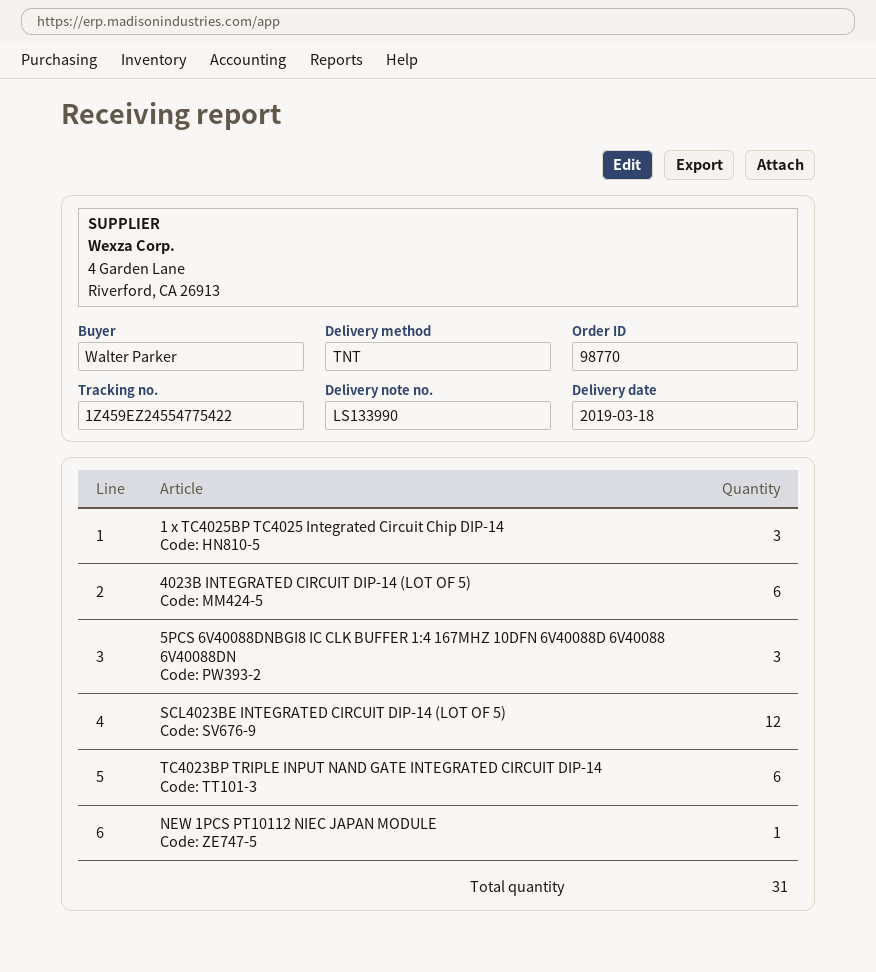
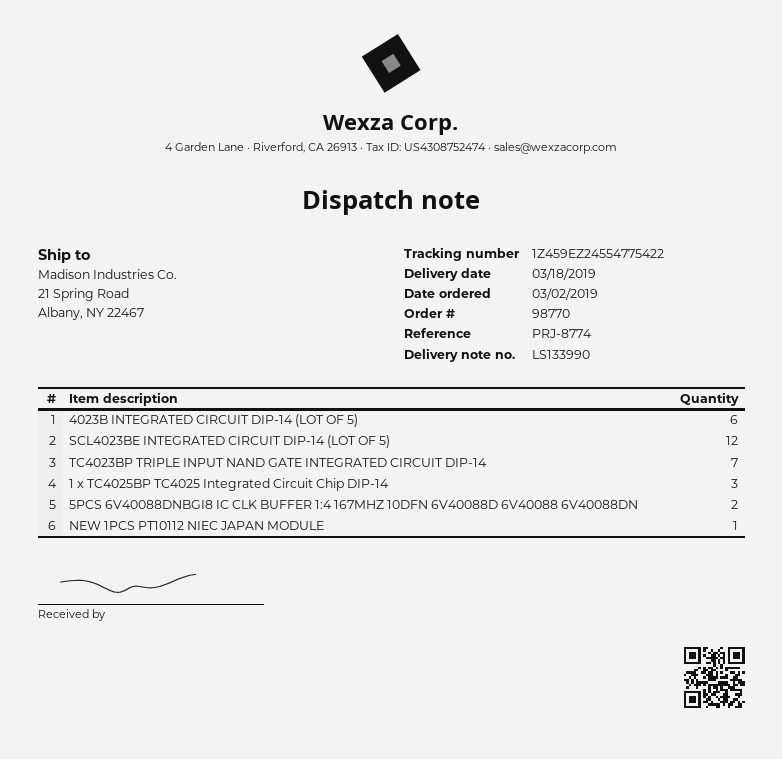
5PCS 6V40088DNBGI8 IC CLK BUFFER 1:4 167MHZ 10DFN 6V40088D 6V40088 6V40088DN: 3 -> 2
TC4023BP TRIPLE INPUT NAND GATE INTEGRATED CIRCUIT DIP-14: 6 -> 7

